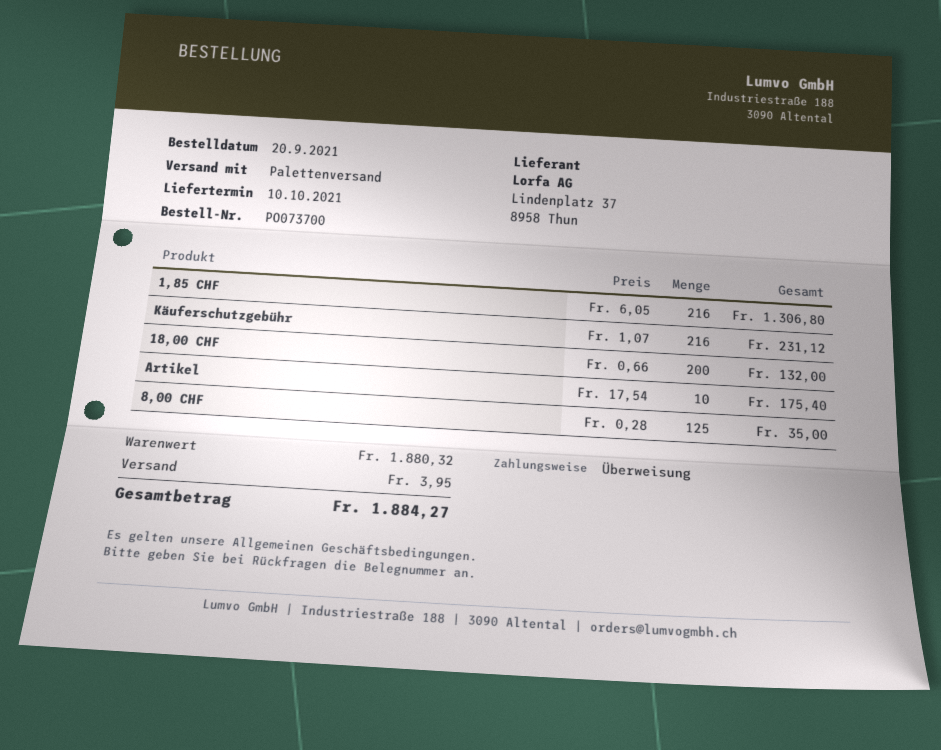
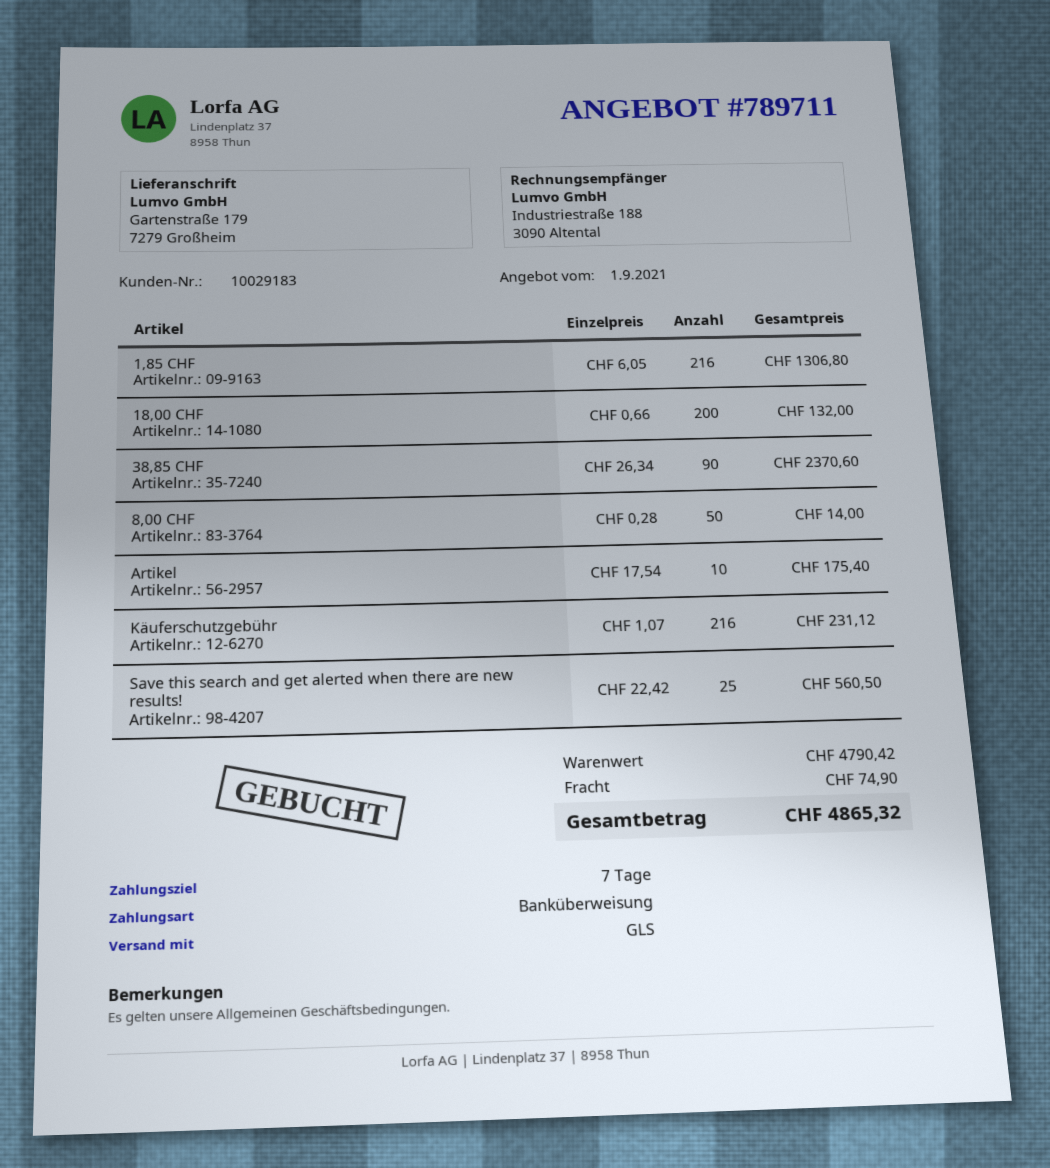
shipping method: pallet freight -> GLS
8,00 CHF: 125 x 0.28 = 35.00 -> 50 x 0.28 = 14.00
38,85 CHF: none -> 90 x 26.34 = 2370.60
Save this search and get alerted when there are new results!: none -> 25 x 22.42 = 560.50
subtotal: 1880.32 -> 4790.42
shipping: 3.95 -> 74.90
total: 1884.27 -> 4865.32

